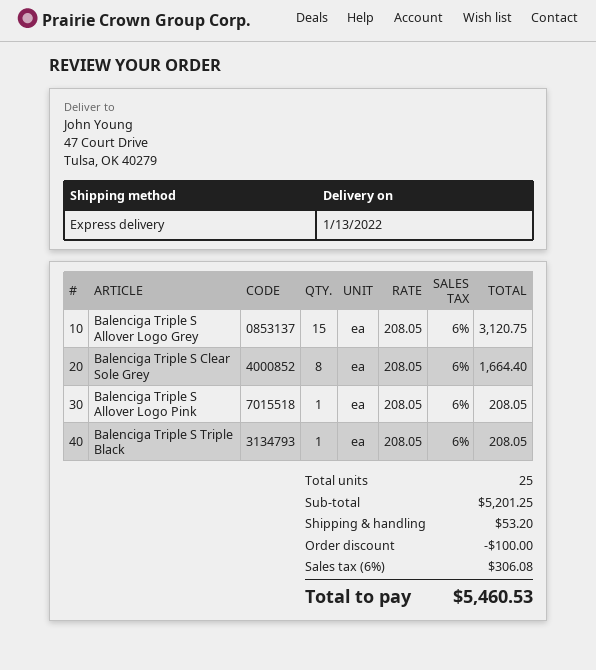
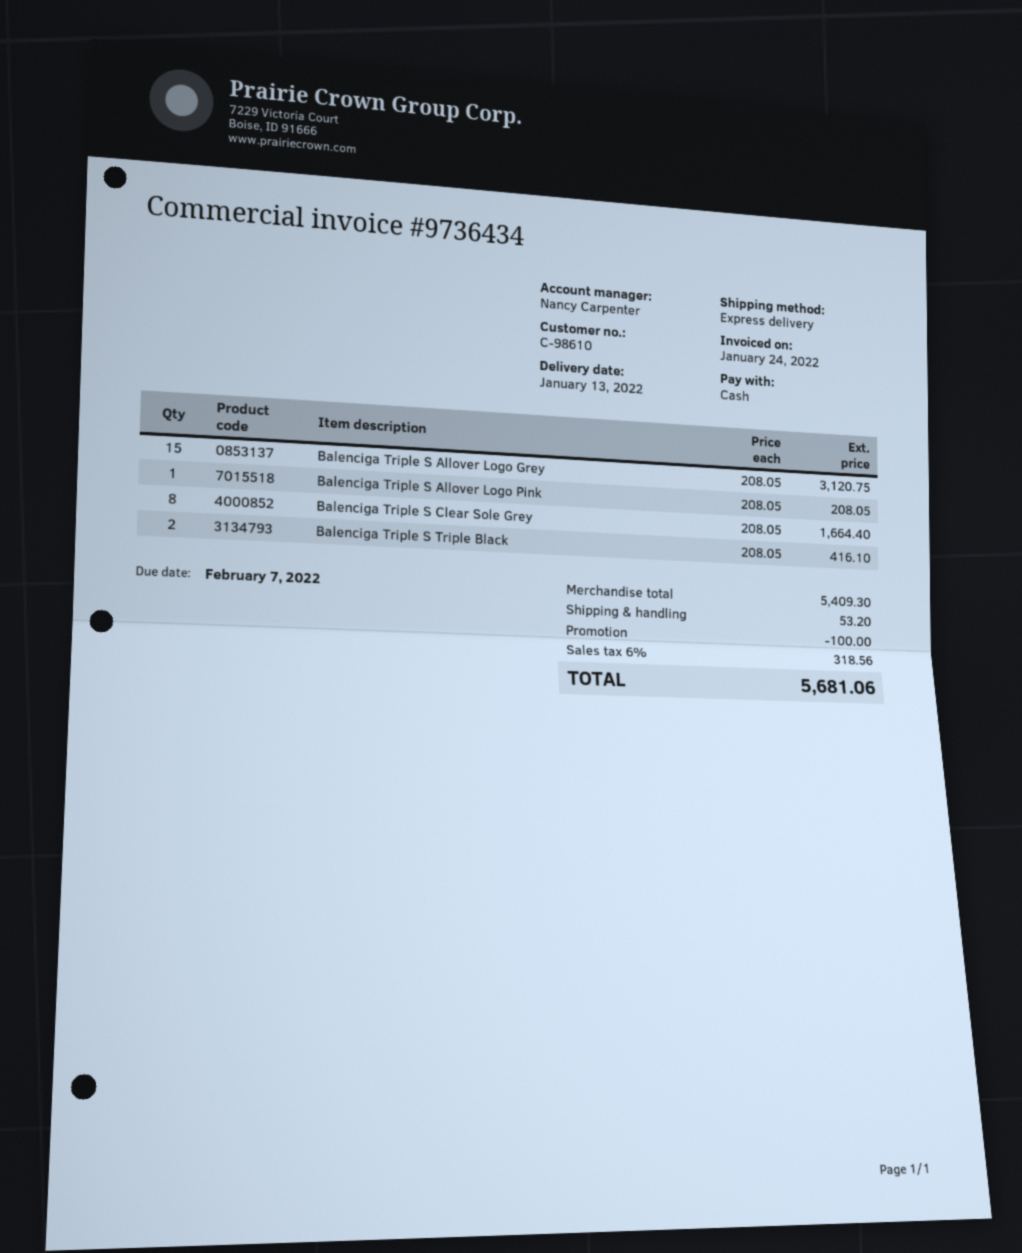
Balenciga Triple S Triple Black: 1 x 208.05 = 208.05 -> 2 x 208.05 = 416.10
subtotal: 5201.25 -> 5409.30
tax: 6% = 306.08 -> 6% = 318.56
total: 5460.53 -> 5681.06

